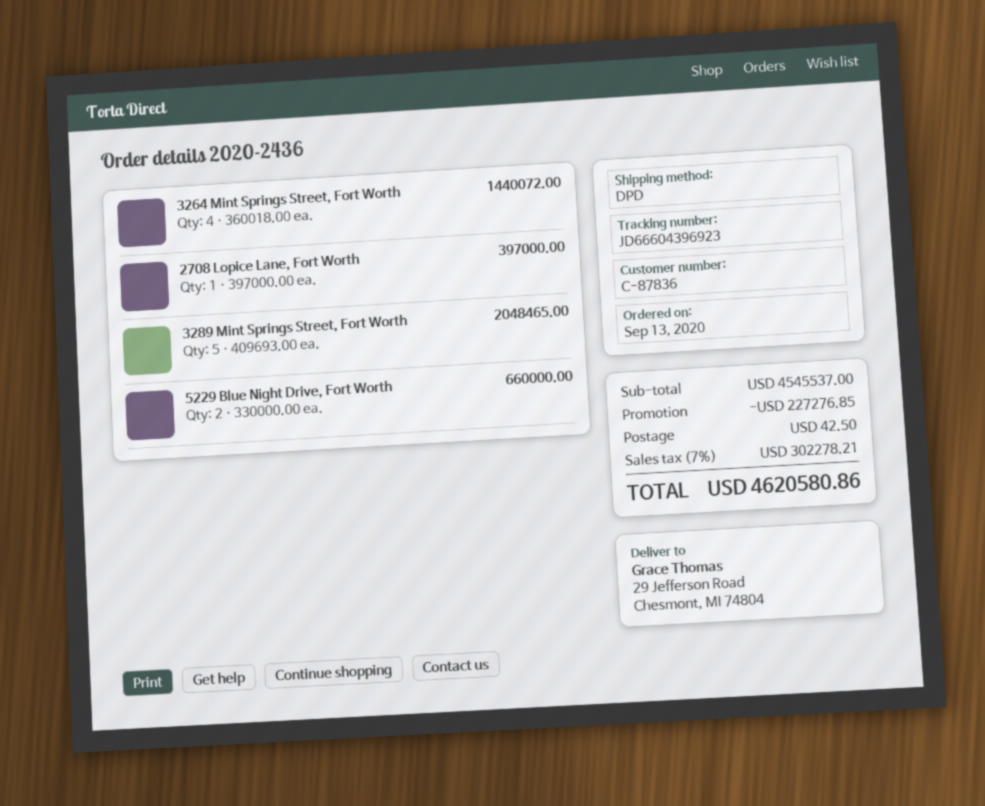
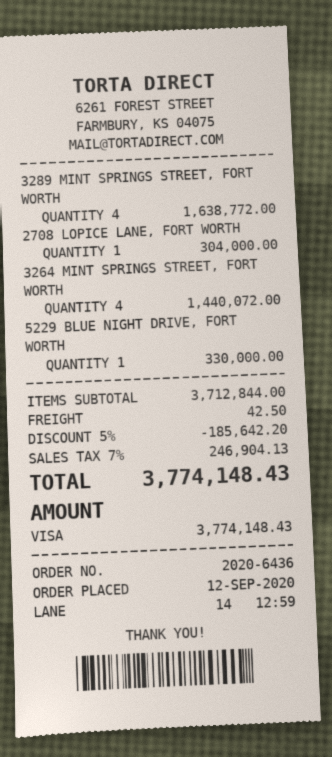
order number: 2020-2436 -> 2020-6436
order date: 2020-09-13 -> 2020-09-12
2708 Lopice Lane, Fort Worth: 1 for 397000.00 -> 1 for 304000.00
3289 Mint Springs Street, Fort Worth: 5 for 2048465.00 -> 4 for 1638772.00
5229 Blue Night Drive, Fort Worth: 2 for 660000.00 -> 1 for 330000.00
subtotal: 4545537.00 -> 3712844.00
discount: 227276.85 -> 185642.20
tax: 7% = 302278.21 -> 7% = 246904.13
total: 4620580.86 -> 3774148.43

